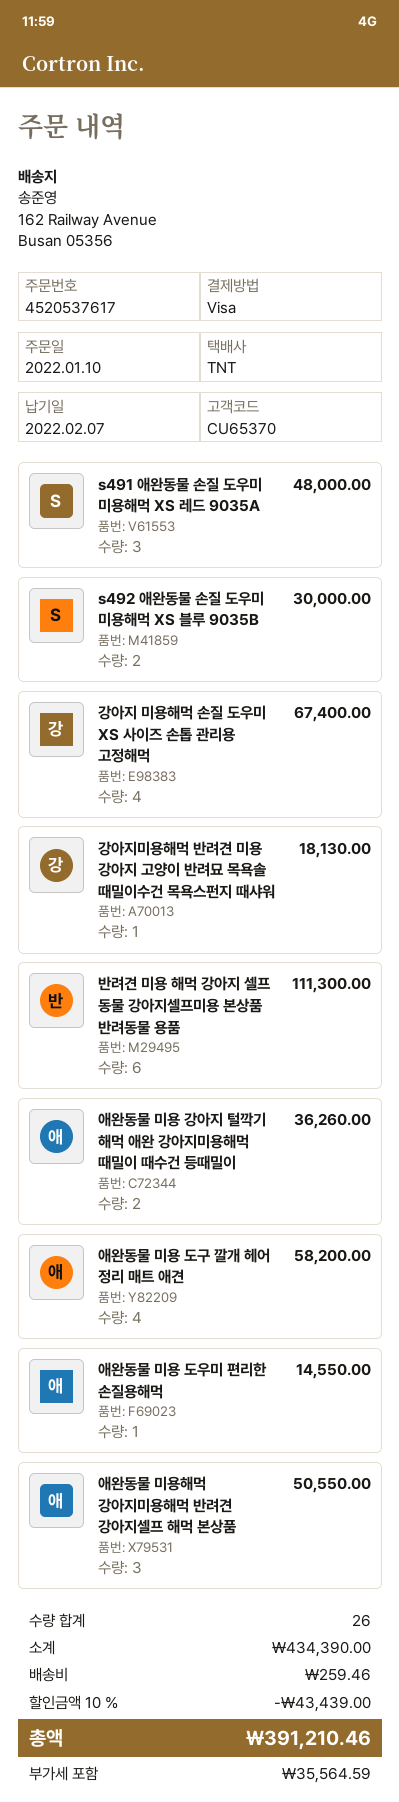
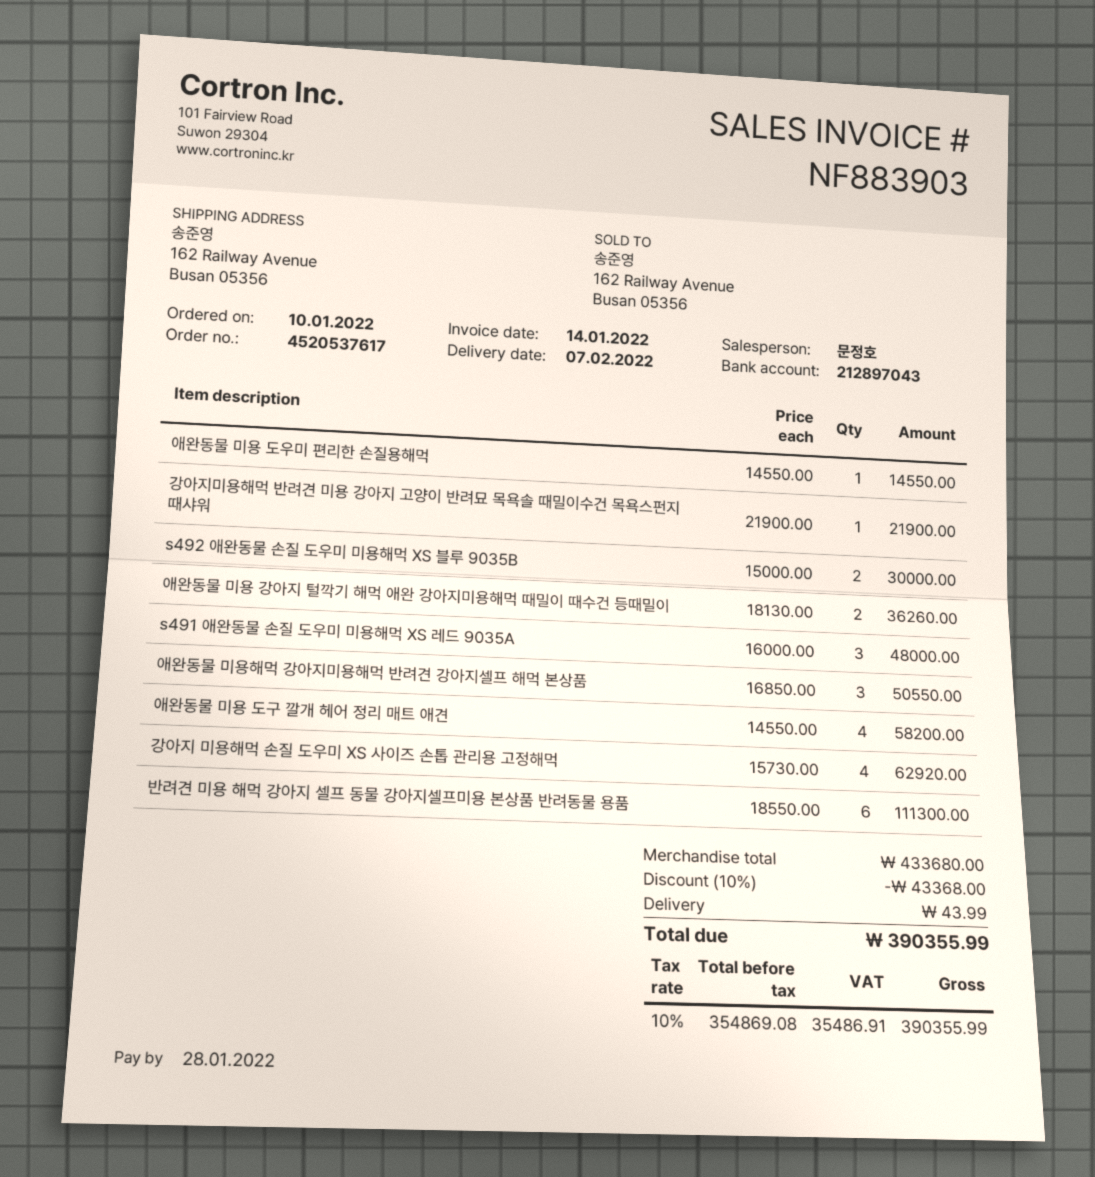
강아지 미용해먹 손질 도우미 XS 사이즈 손톱 관리용 고정해먹: 4 for 67400.00 -> 4 for 62920.00
강아지미용해먹 반려견 미용 강아지 고양이 반려묘 목욕솔 때밀이수건 목욕스펀지 때샤워: 1 for 18130.00 -> 1 for 21900.00
subtotal: 434390.00 -> 433680.00
discount: 10% = 43439.00 -> 10% = 43368.00
shipping: 259.46 -> 43.99
tax: 35564.59 -> 35486.91
total: 391210.46 -> 390355.99

